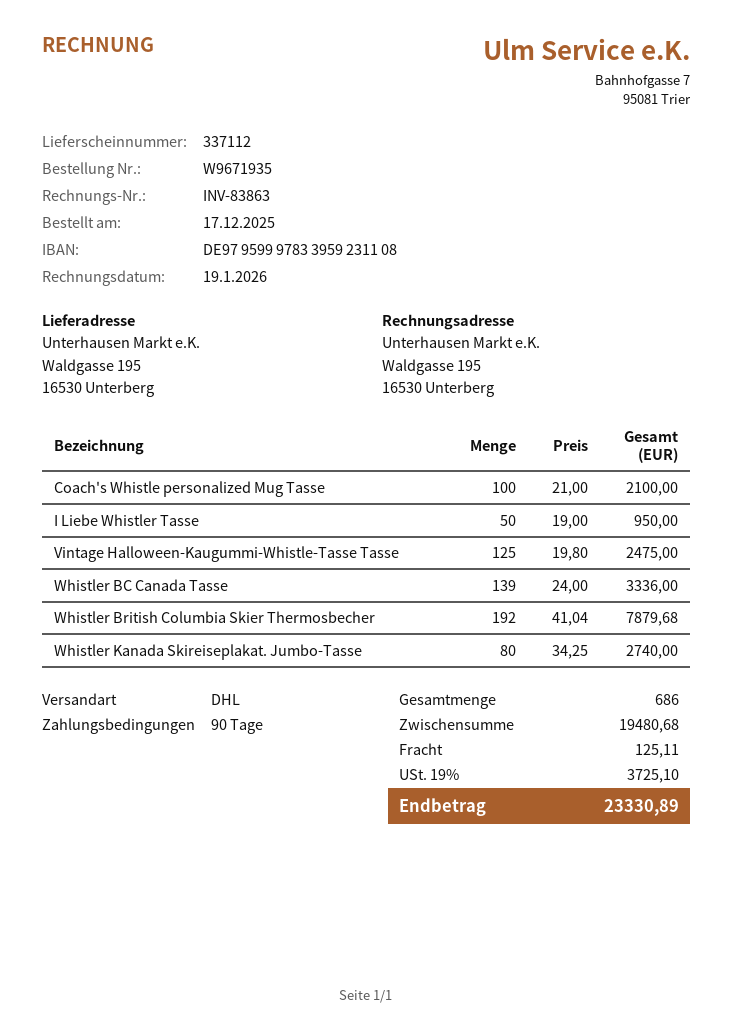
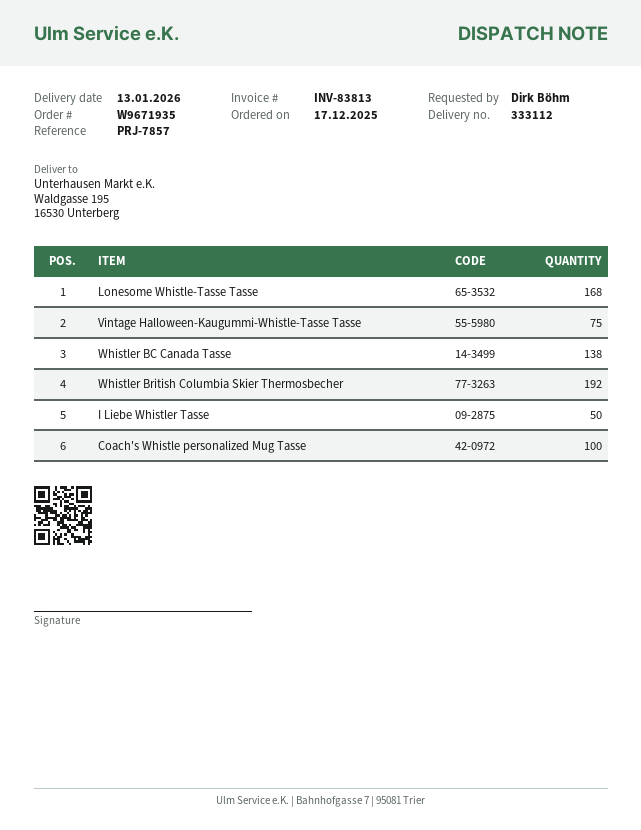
delivery note number: 337112 -> 333112
invoice number: INV-83863 -> INV-83813
Vintage Halloween-Kaugummi-Whistle-Tasse Tasse: 125 -> 75
Whistler BC Canada Tasse: 139 -> 138
Whistler Kanada Skireiseplakat. Jumbo-Tasse: 80 -> none
Lonesome Whistle-Tasse Tasse: none -> 168

